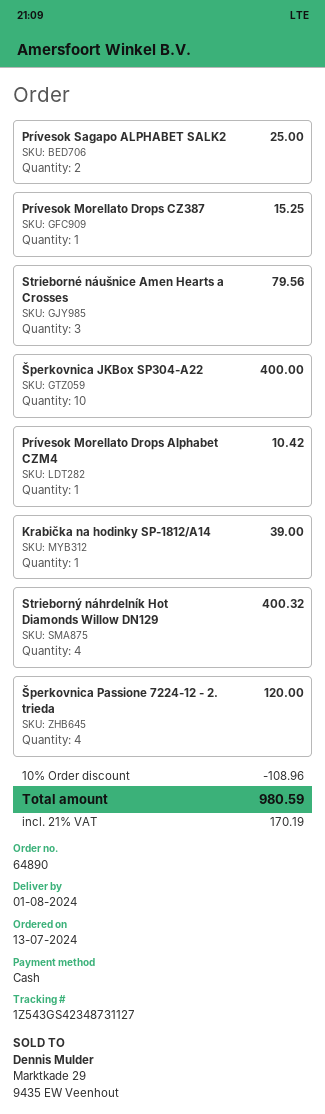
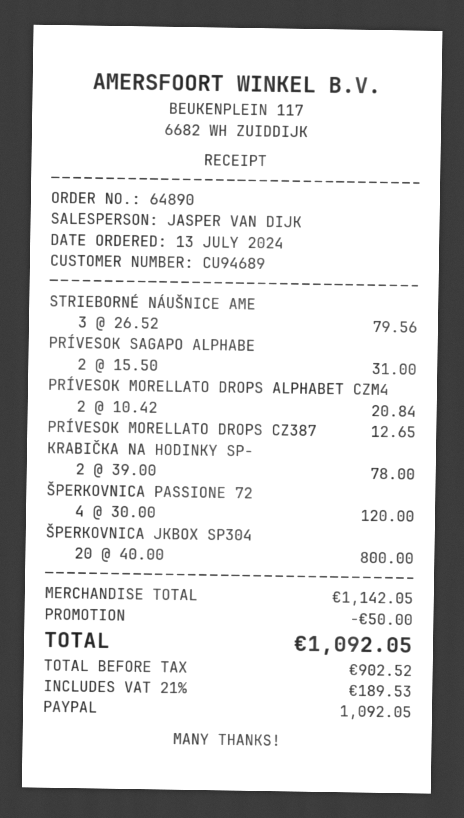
payment method: cash -> PayPal
Prívesok Sagapo ALPHABET SALK2: 2 for 25.00 -> 2 for 31.00
Prívesok Morellato Drops CZ387: 1 for 15.25 -> 1 for 12.65
Šperkovnica JKBox SP304-A22: 10 for 400.00 -> 20 for 800.00
Prívesok Morellato Drops Alphabet CZM4: 1 for 10.42 -> 2 for 20.84
Krabička na hodinky SP-1812/A14: 1 for 39.00 -> 2 for 78.00
Strieborný náhrdelník Hot Diamonds Willow DN129: 4 for 400.32 -> none
discount: 108.96 -> 50.00
tax: 21% = 170.19 -> 21% = 189.53
total: 980.59 -> 1092.05

